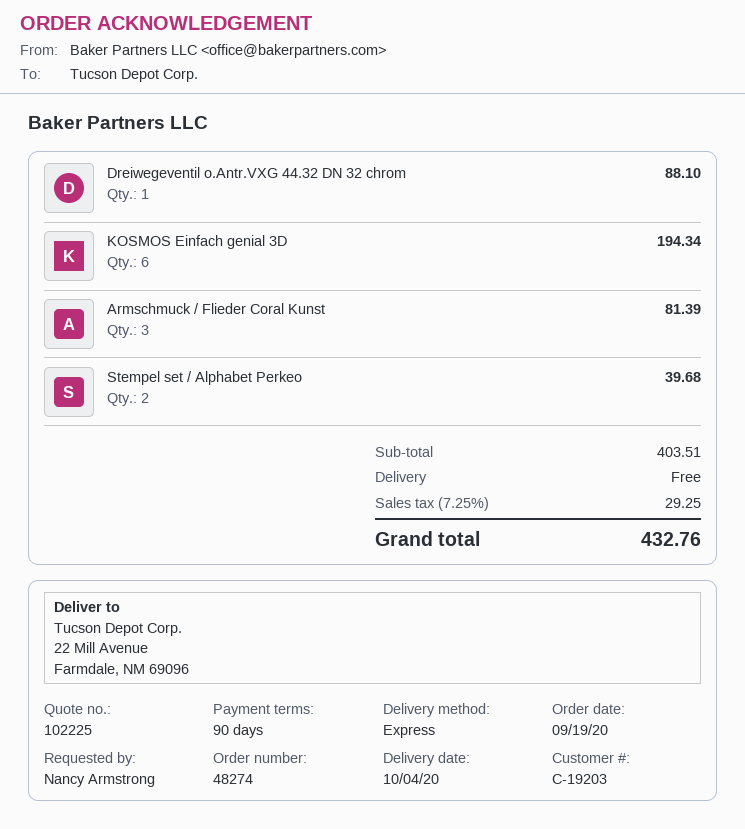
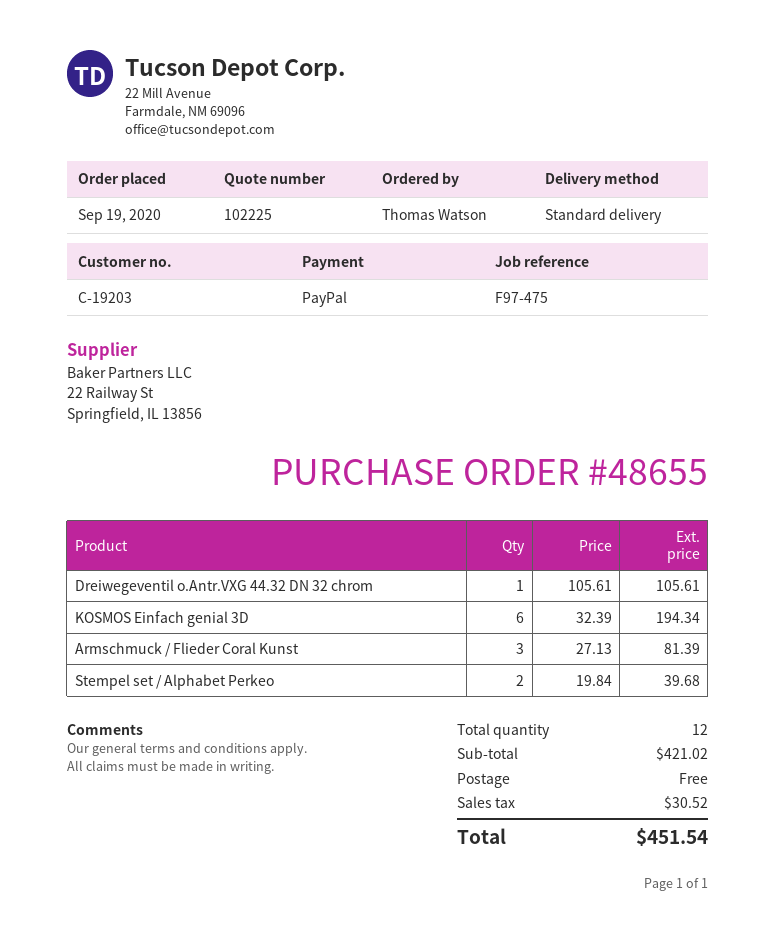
order number: 48274 -> 48655
ordered by: Nancy Armstrong -> Thomas Watson
shipping method: express -> standard
Dreiwegeventil o.Antr.VXG 44.32 DN 32 chrom: 1 for 88.10 -> 1 for 105.61
subtotal: 403.51 -> 421.02
tax: 29.25 -> 30.52
total: 432.76 -> 451.54

